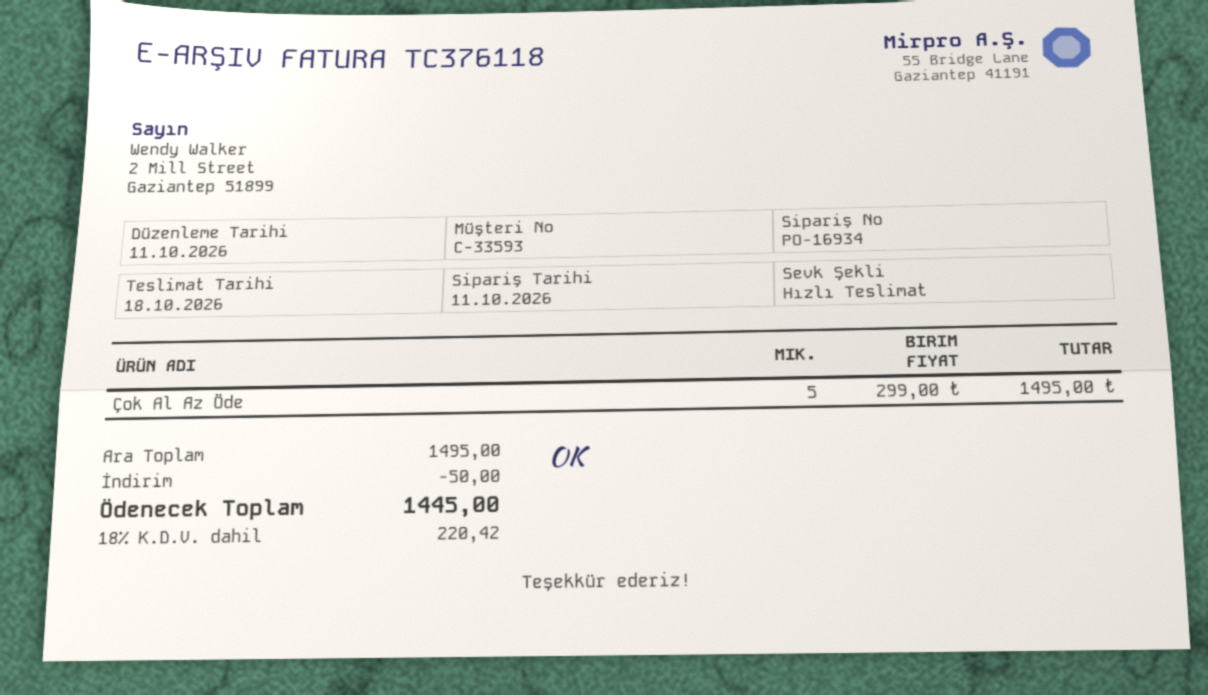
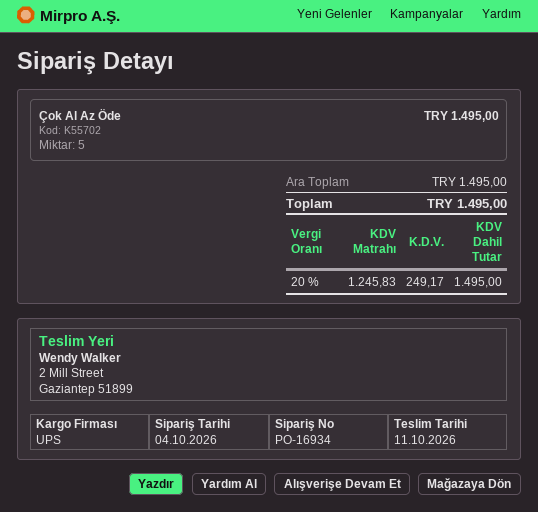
order date: 2026-10-11 -> 2026-10-04
delivery date: 2026-10-18 -> 2026-10-11
shipping method: express -> UPS
discount: 50.00 -> none
tax: 18% = 220.42 -> 20% = 249.17
total: 1445.00 -> 1495.00

